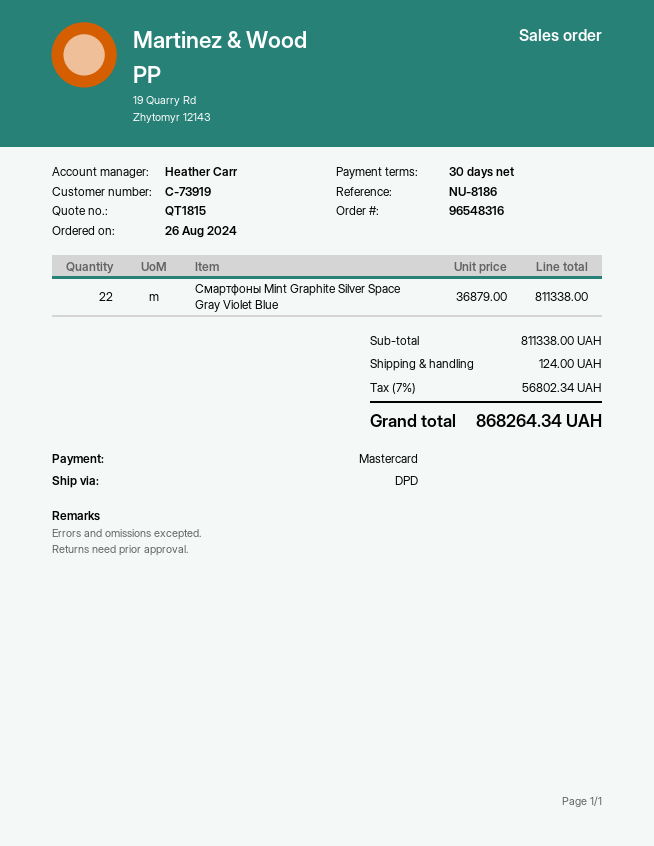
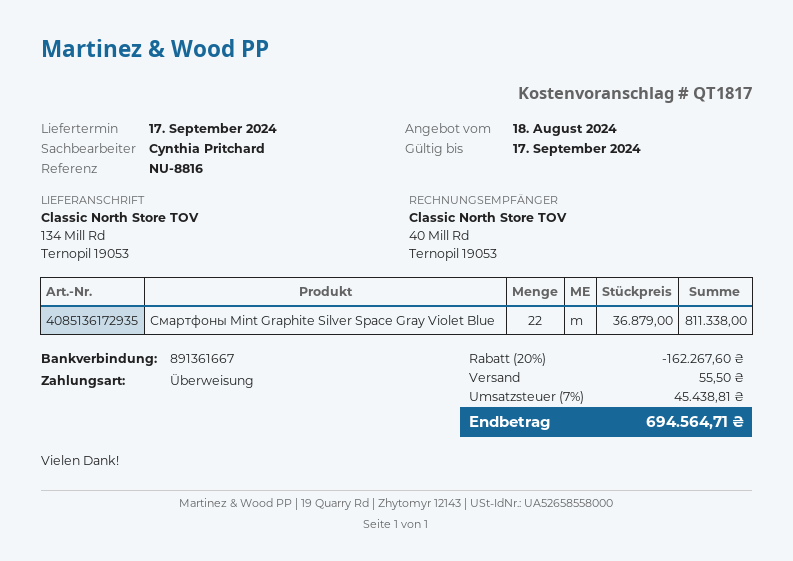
quote number: QT1815 -> QT1817
reference: NU-8186 -> NU-8816
sales rep: Heather Carr -> Cynthia Pritchard
payment method: Mastercard -> bank transfer
discount: none -> 20% = 162267.60
shipping: 124.00 -> 55.50
tax: 7% = 56802.34 -> 7% = 45438.81
total: 868264.34 -> 694564.71

